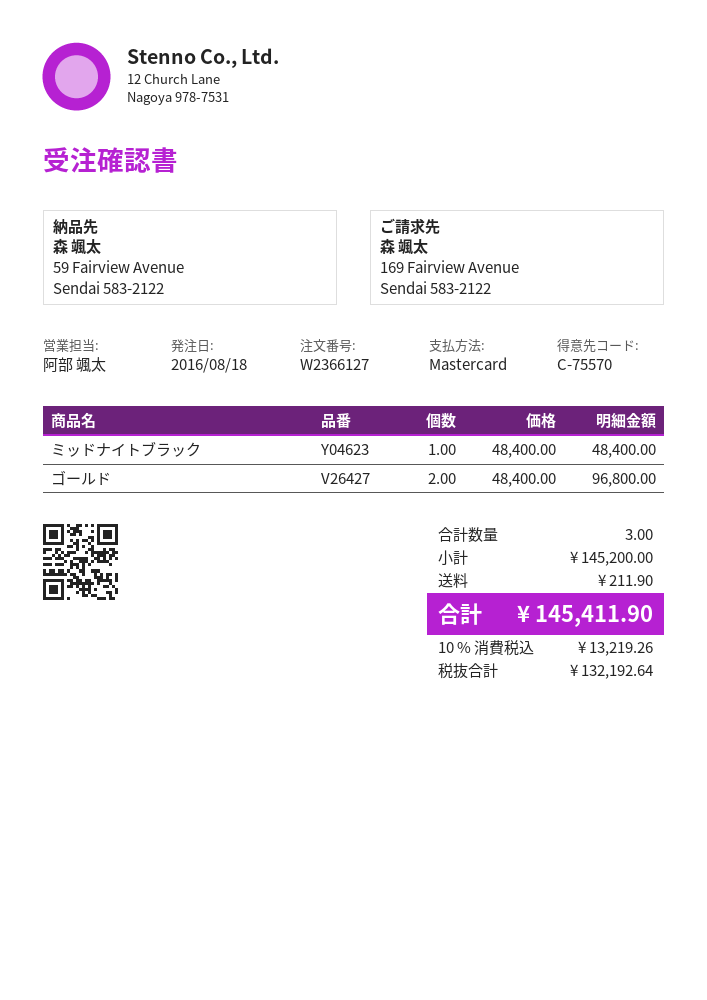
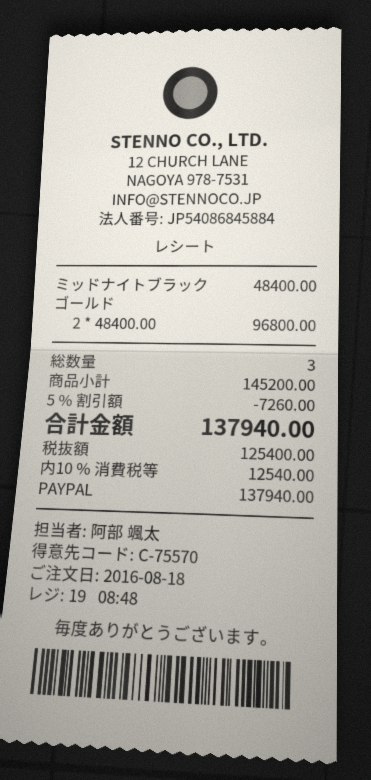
payment method: Mastercard -> PayPal
discount: none -> 5% = 7260.00
shipping: 211.90 -> none
net: 132192.64 -> 125400.00
tax: 10% = 13219.26 -> 10% = 12540.00
total: 145411.90 -> 137940.00

